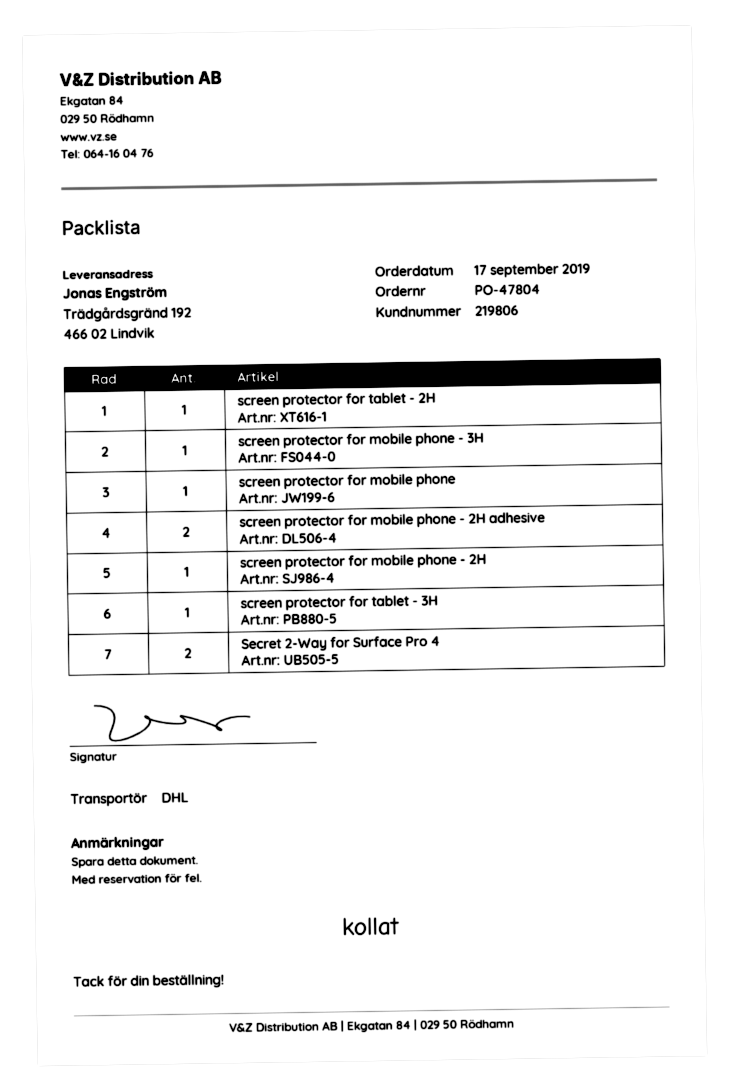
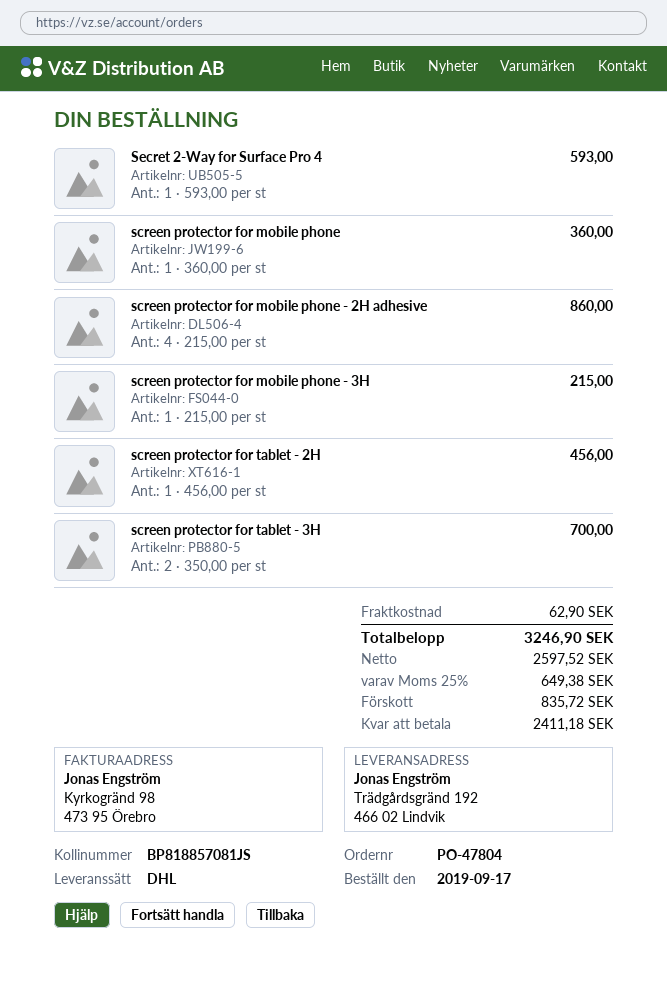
screen protector for mobile phone - 2H adhesive: 2 -> 4
screen protector for mobile phone - 2H: 1 -> none
screen protector for tablet - 3H: 1 -> 2
Secret 2-Way for Surface Pro 4: 2 -> 1

